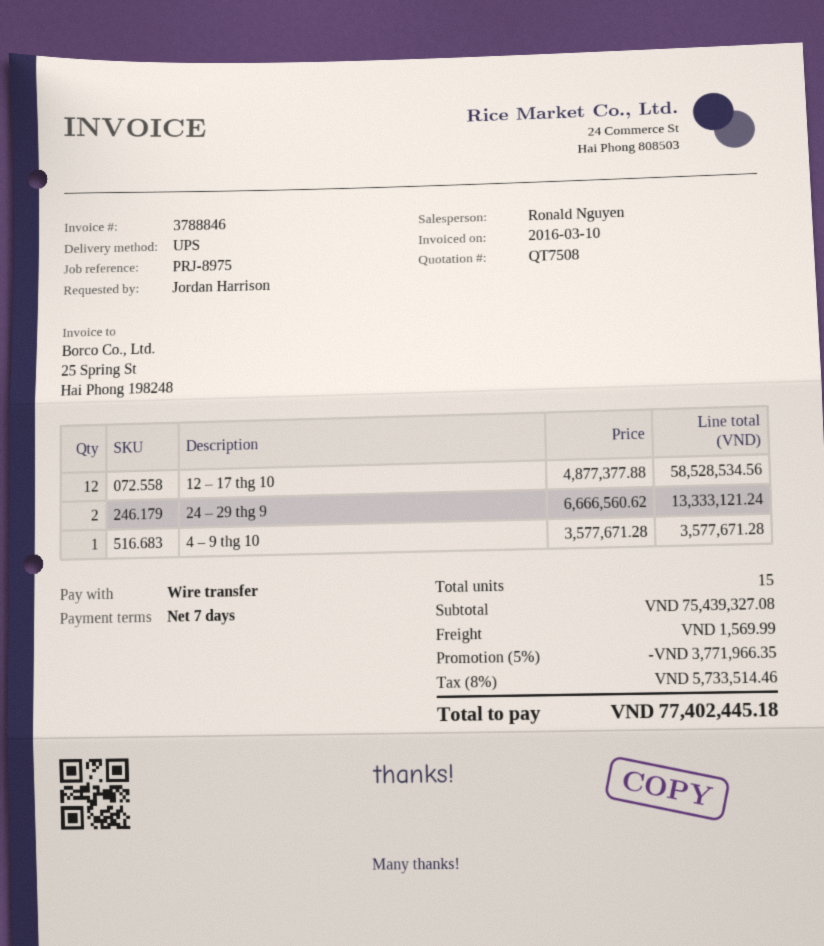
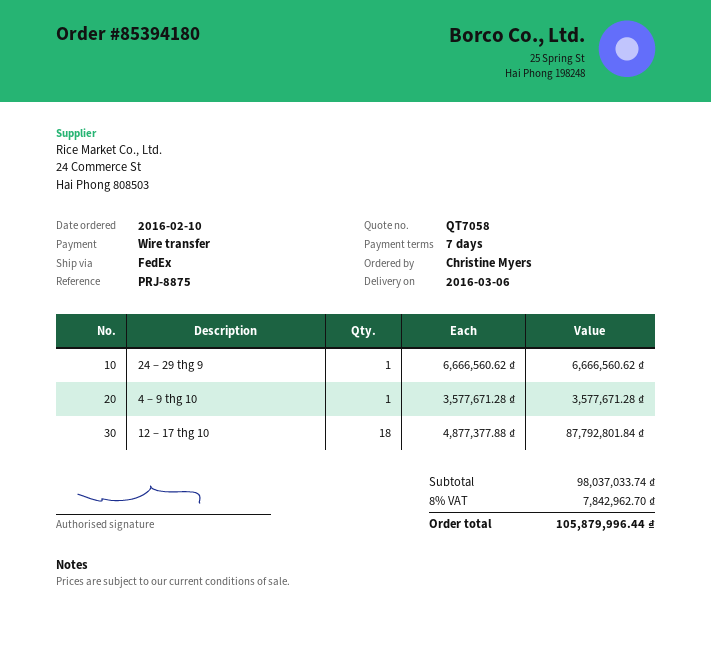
quote number: QT7508 -> QT7058
reference: PRJ-8975 -> PRJ-8875
ordered by: Jordan Harrison -> Christine Myers
shipping method: UPS -> FedEx
12 – 17 thg 10: 12 x 4877377.88 = 58528534.56 -> 18 x 4877377.88 = 87792801.84
24 – 29 thg 9: 2 x 6666560.62 = 13333121.24 -> 1 x 6666560.62 = 6666560.62
subtotal: 75439327.08 -> 98037033.74
discount: 5% = 3771966.35 -> none
shipping: 1569.99 -> none
tax: 8% = 5733514.46 -> 8% = 7842962.70
total: 77402445.18 -> 105879996.44

